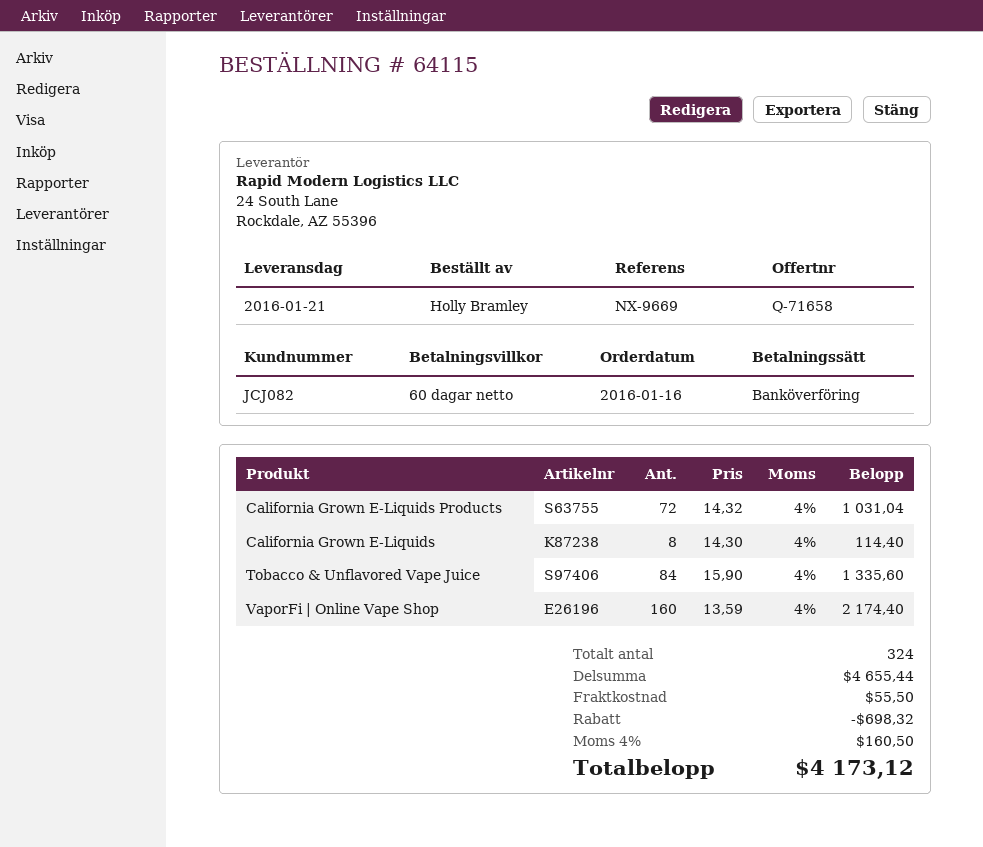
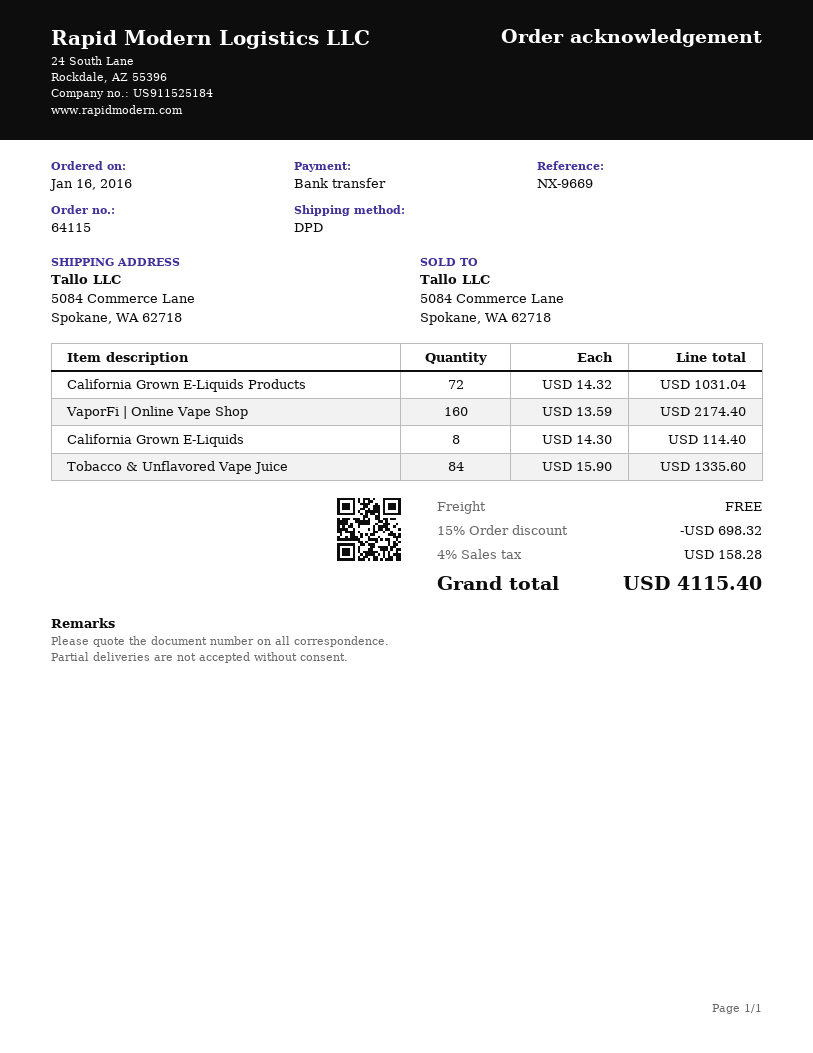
shipping: 55.50 -> 0.00
tax: 4% = 160.50 -> 4% = 158.28
total: 4173.12 -> 4115.40

